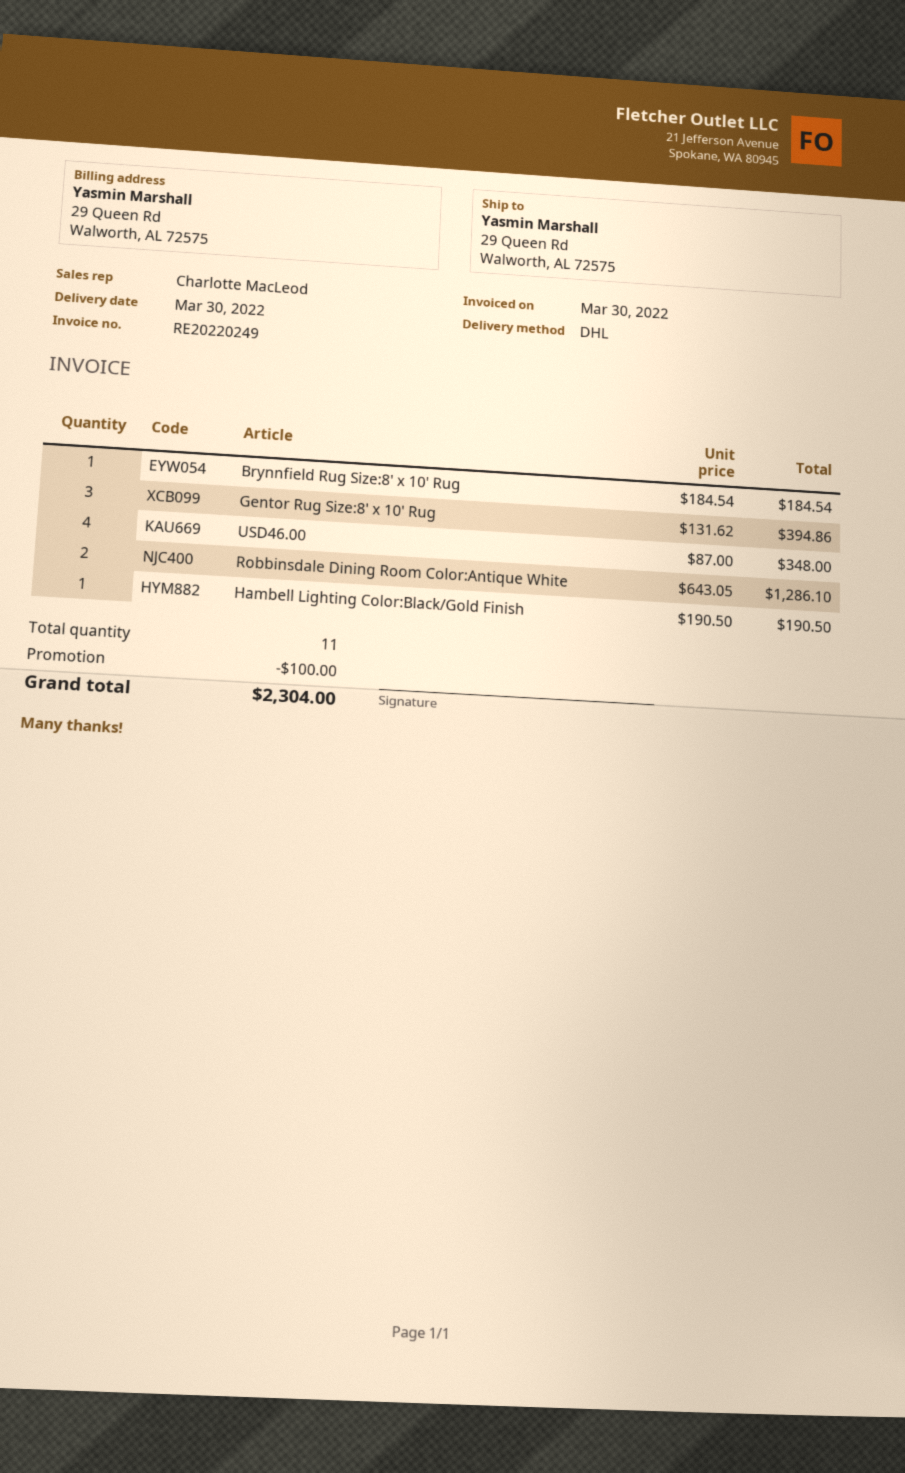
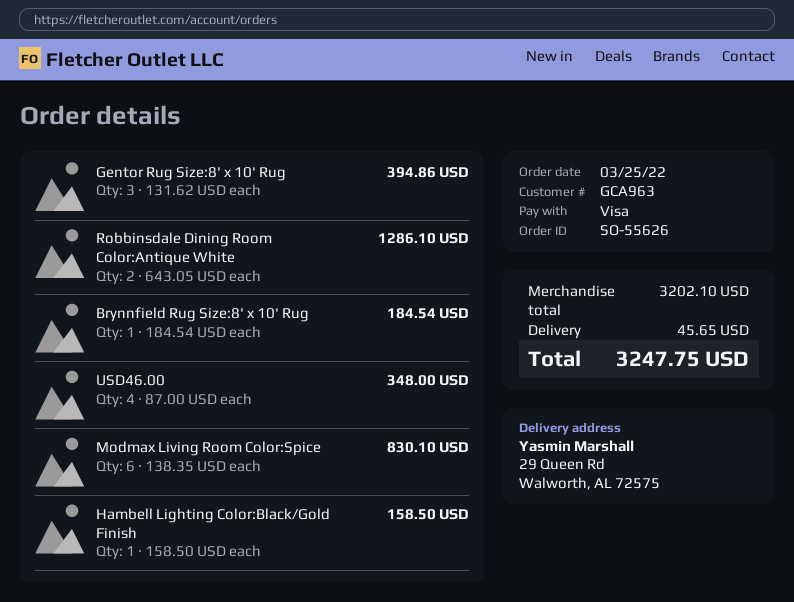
Hambell Lighting Color:Black/Gold Finish: 1 x 190.50 = 190.50 -> 1 x 158.50 = 158.50
Modmax Living Room Color:Spice: none -> 6 x 138.35 = 830.10
discount: 100.00 -> none
shipping: none -> 45.65
total: 2304.00 -> 3247.75

